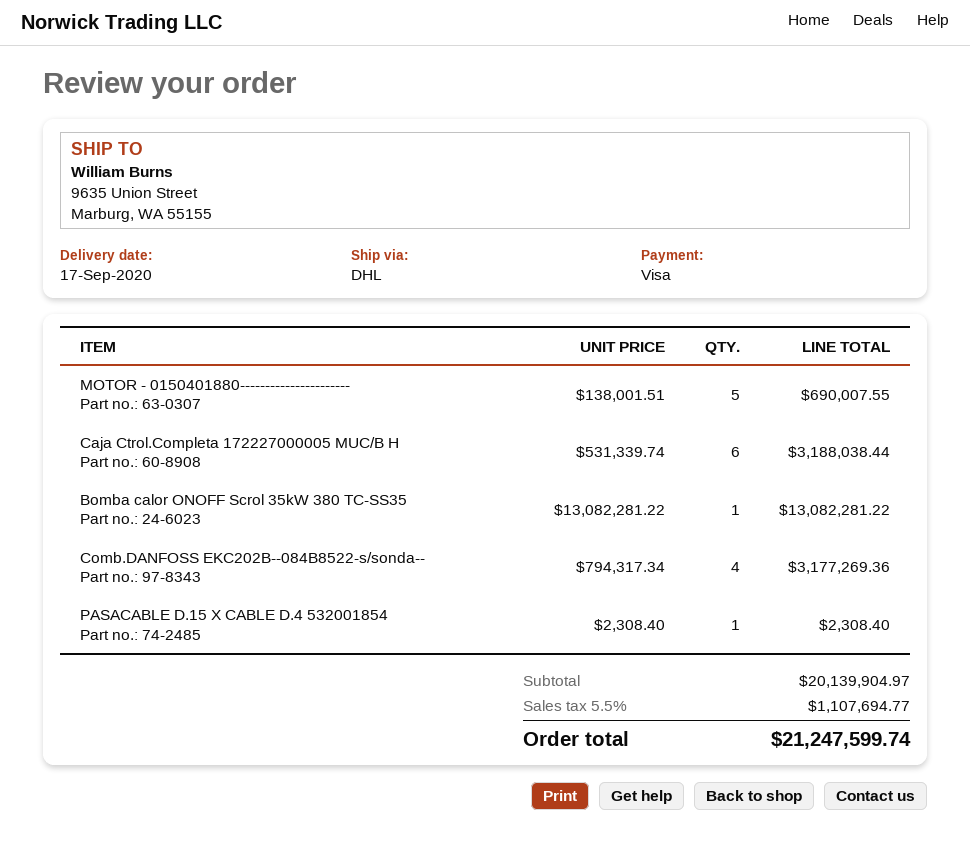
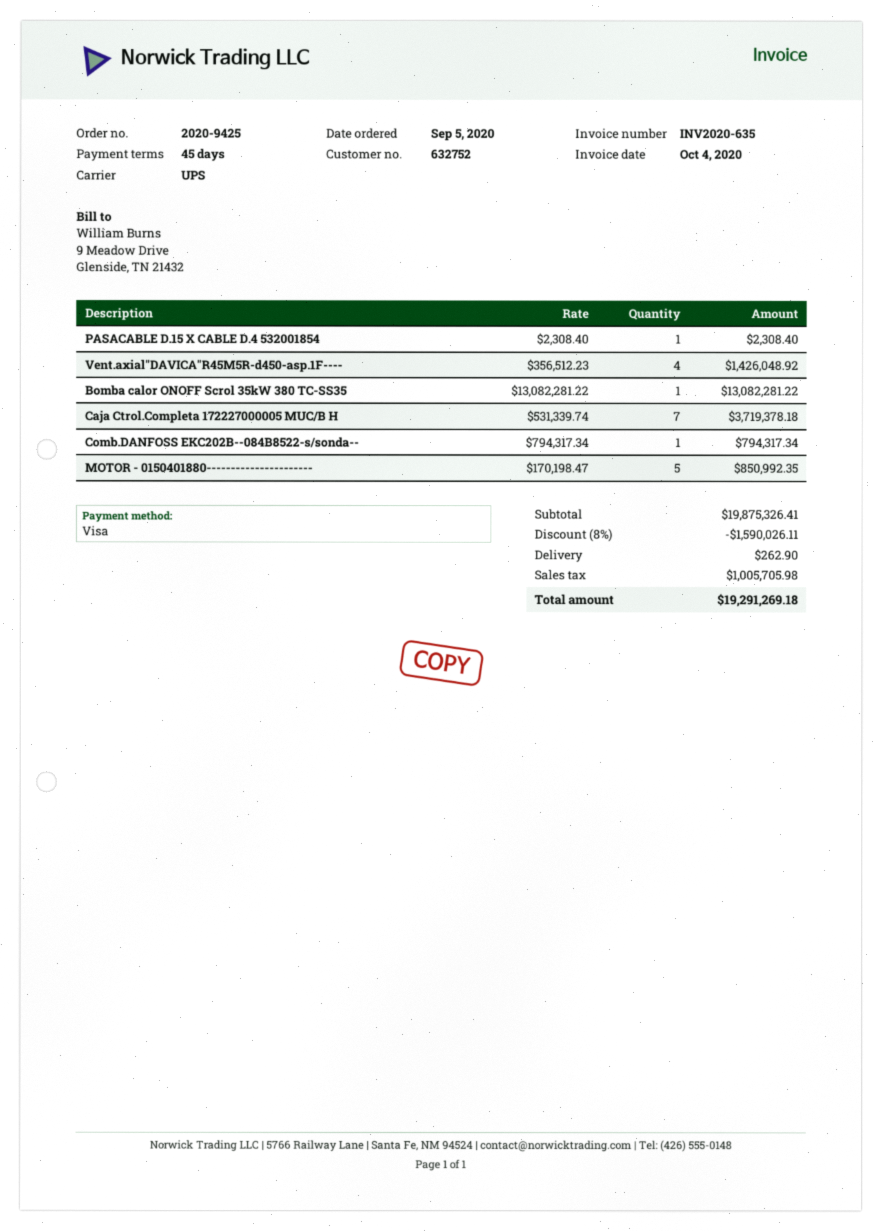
shipping method: DHL -> UPS
MOTOR - 0150401880----------------------: 5 x 138001.51 = 690007.55 -> 5 x 170198.47 = 850992.35
Caja Ctrol.Completa 172227000005 MUC/B H: 6 x 531339.74 = 3188038.44 -> 7 x 531339.74 = 3719378.18
Comb.DANFOSS EKC202B--084B8522-s/sonda--: 4 x 794317.34 = 3177269.36 -> 1 x 794317.34 = 794317.34
Vent.axial"DAVICA"R45M5R-d450-asp.1F----: none -> 4 x 356512.23 = 1426048.92
subtotal: 20139904.97 -> 19875326.41
discount: none -> 8% = 1590026.11
shipping: none -> 262.90
tax: 1107694.77 -> 1005705.98
total: 21247599.74 -> 19291269.18

